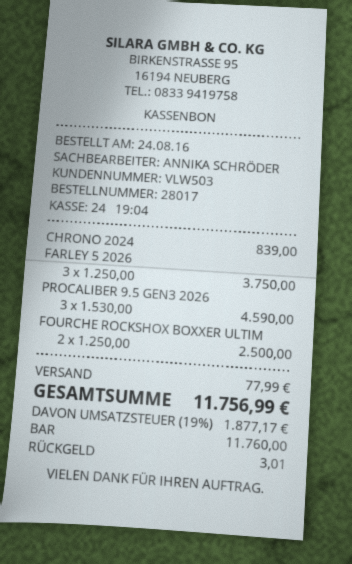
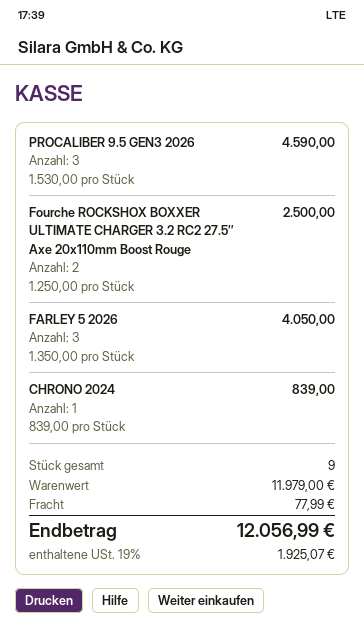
FARLEY 5 2026: 3 x 1250.00 = 3750.00 -> 3 x 1350.00 = 4050.00
tax: 19% = 1877.17 -> 19% = 1925.07
total: 11756.99 -> 12056.99

